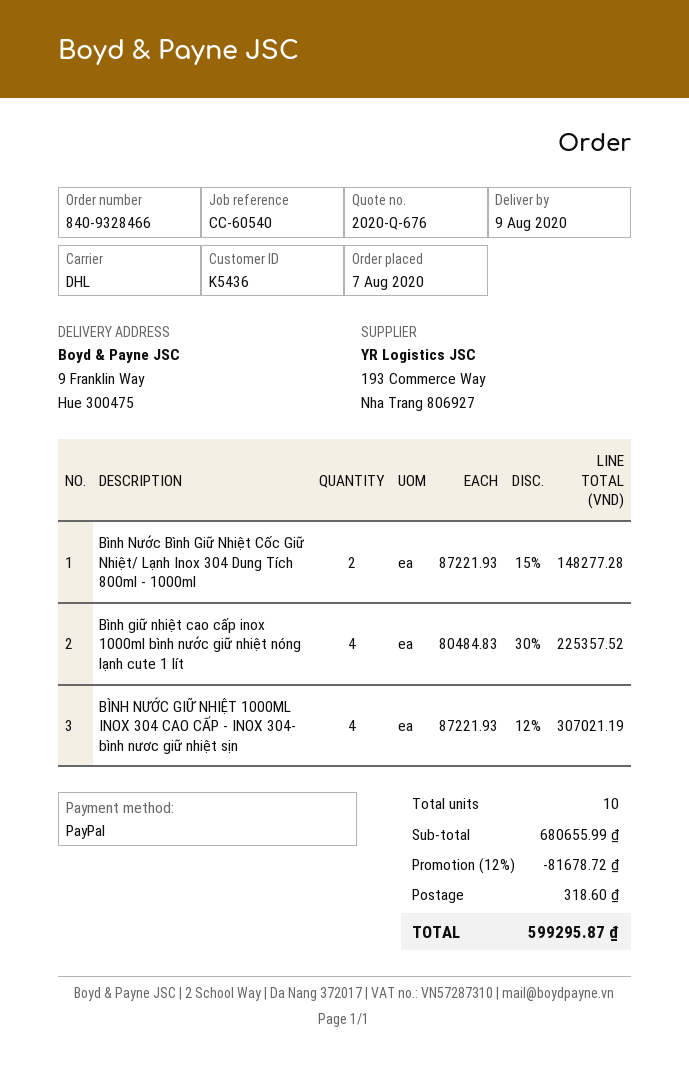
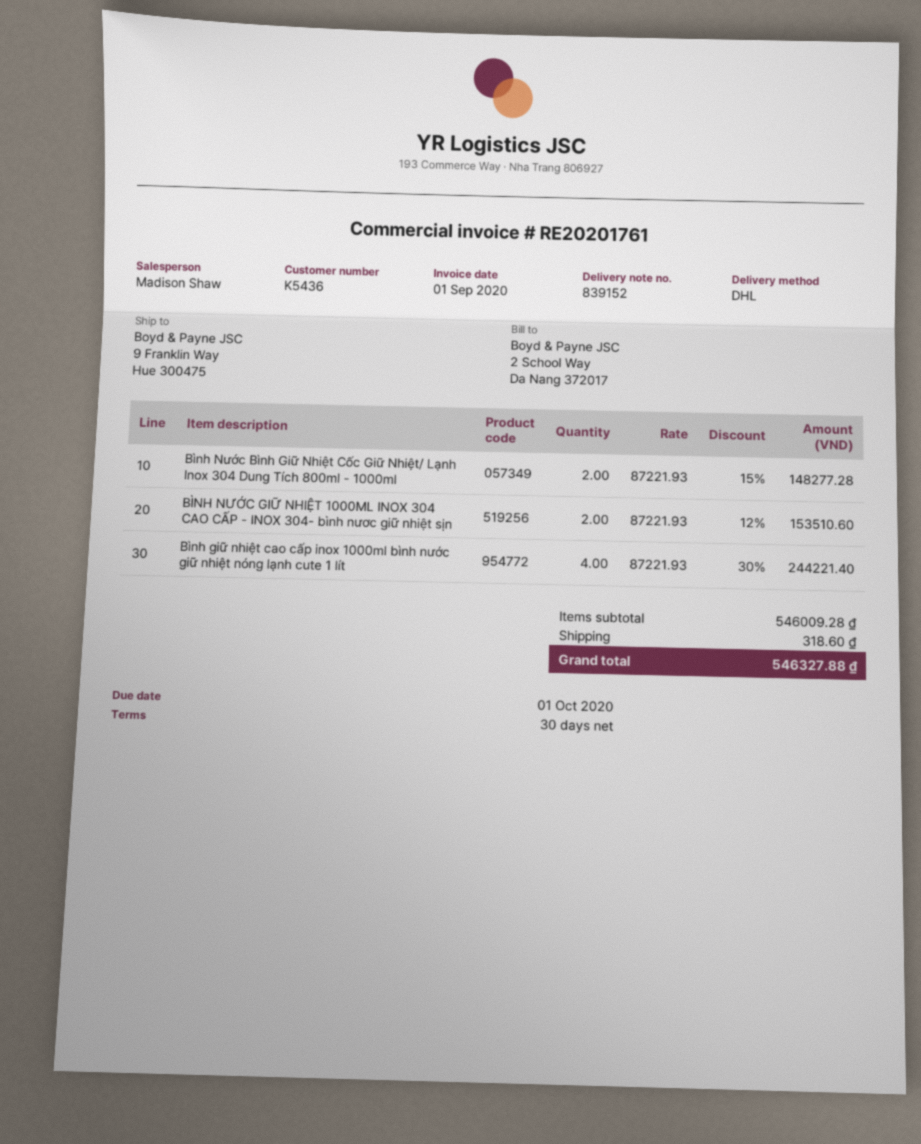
Bình giữ nhiệt cao cấp inox 1000ml bình nước giữ nhiệt nóng lạnh cute 1 lít: 4 x 80484.83 - 30% = 225357.52 -> 4 x 87221.93 - 30% = 244221.40
BÌNH NƯỚC GIỮ NHIỆT 1000ML INOX 304 CAO CẤP - INOX 304- bình nươc giữ nhiệt sịn: 4 x 87221.93 - 12% = 307021.19 -> 2 x 87221.93 - 12% = 153510.60
subtotal: 680655.99 -> 546009.28
discount: 12% = 81678.72 -> none
total: 599295.87 -> 546327.88

